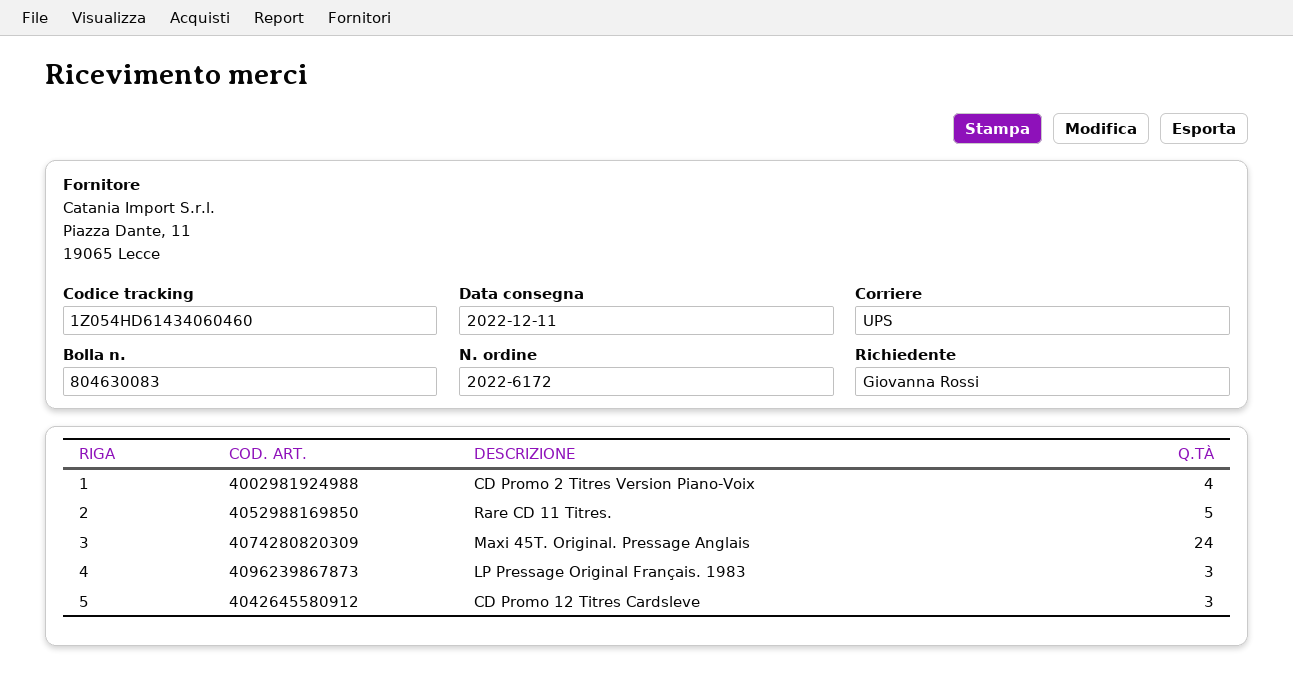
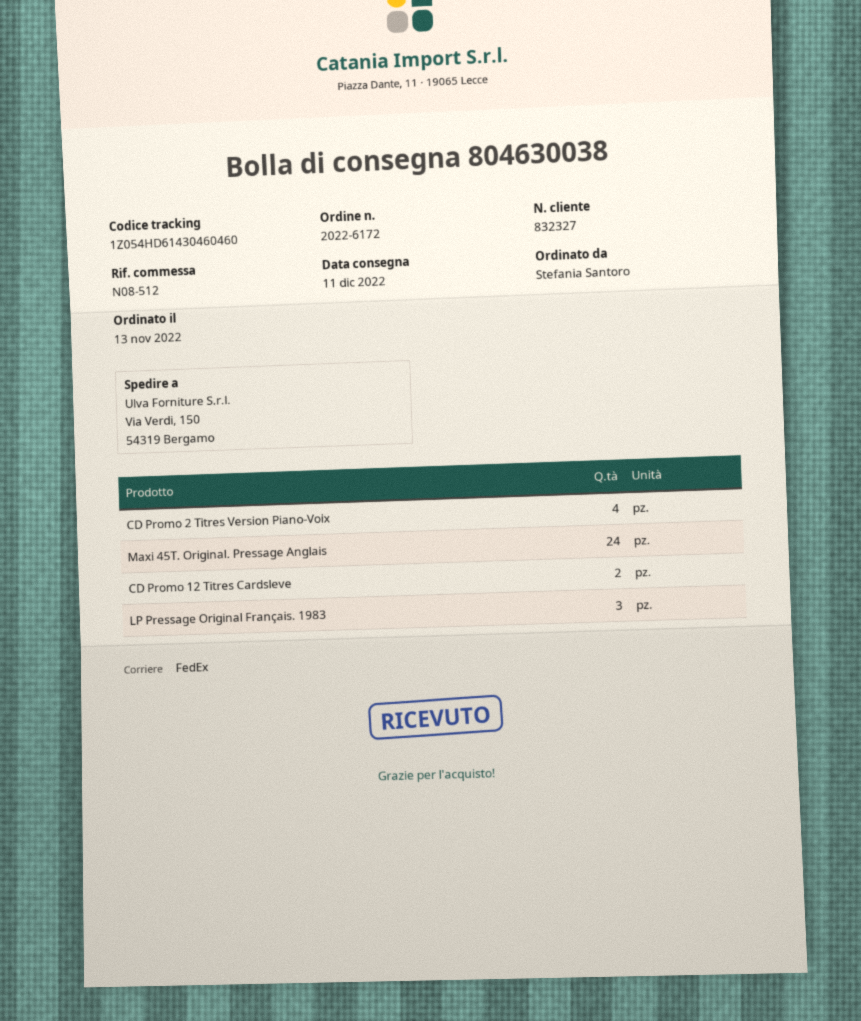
delivery note number: 804630083 -> 804630038
ordered by: Giovanna Rossi -> Stefania Santoro
shipping method: UPS -> FedEx
tracking number: 1Z054HD61434060460 -> 1Z054HD61430460460
Rare CD 11 Titres.: 5 -> none
CD Promo 12 Titres Cardsleve: 3 -> 2

